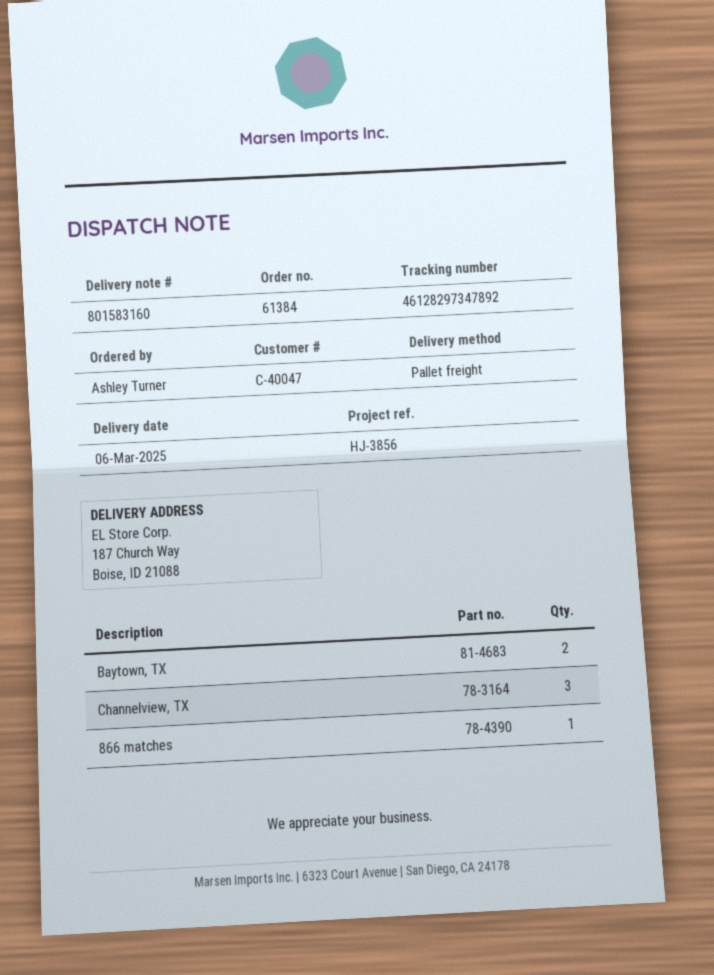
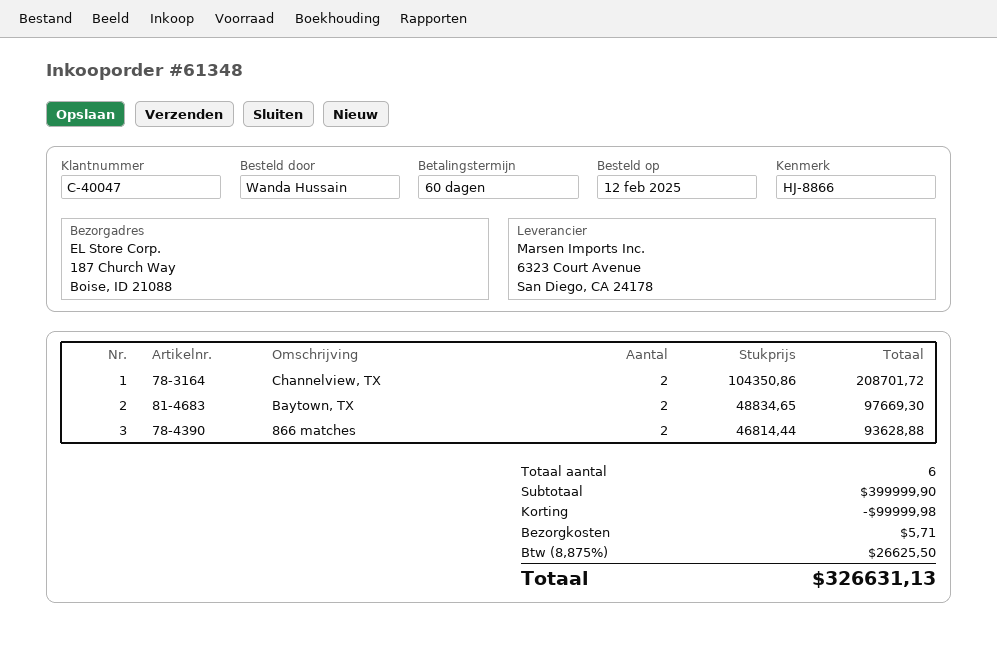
order number: 61384 -> 61348
reference: HJ-3856 -> HJ-8866
ordered by: Ashley Turner -> Wanda Hussain
Channelview, TX: 3 -> 2
866 matches: 1 -> 2

